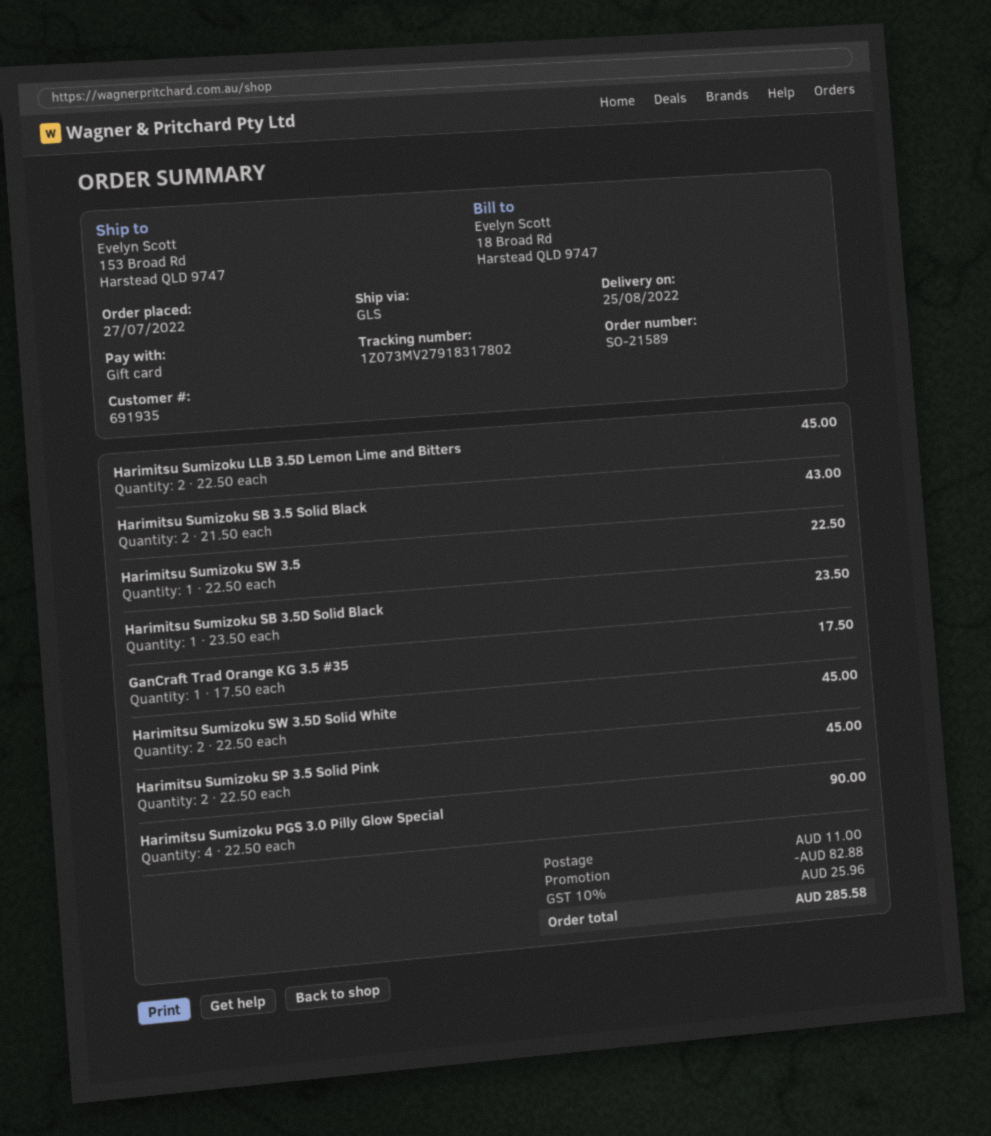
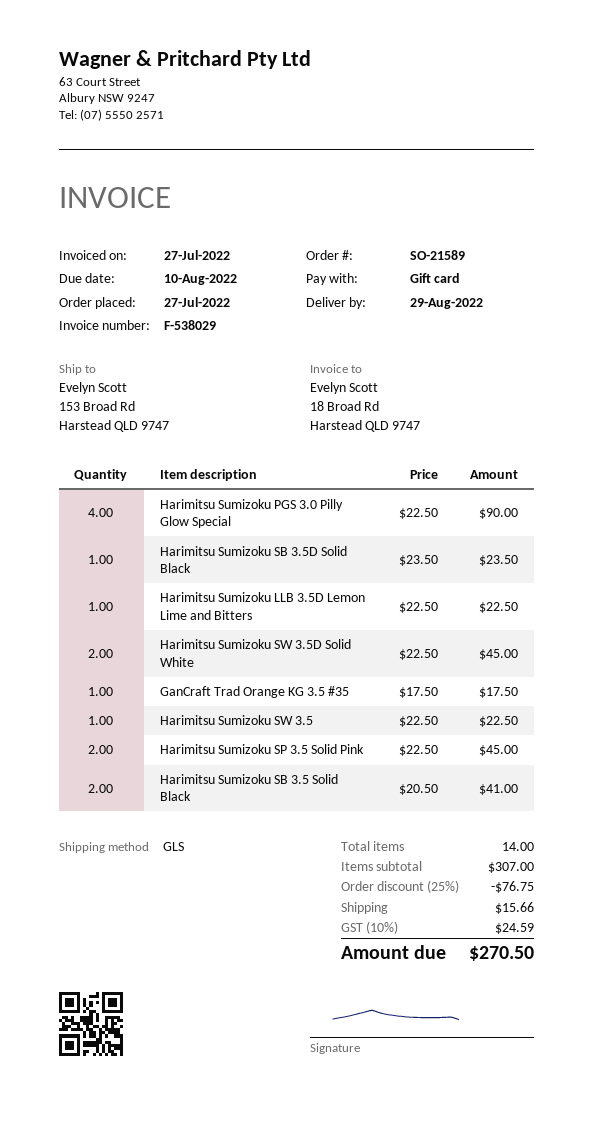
delivery date: 2022-08-25 -> 2022-08-29
Harimitsu Sumizoku LLB 3.5D Lemon Lime and Bitters: 2 x 22.50 = 45.00 -> 1 x 22.50 = 22.50
Harimitsu Sumizoku SB 3.5 Solid Black: 2 x 21.50 = 43.00 -> 2 x 20.50 = 41.00
discount: 82.88 -> 76.75
shipping: 11.00 -> 15.66
tax: 10% = 25.96 -> 10% = 24.59
total: 285.58 -> 270.50

